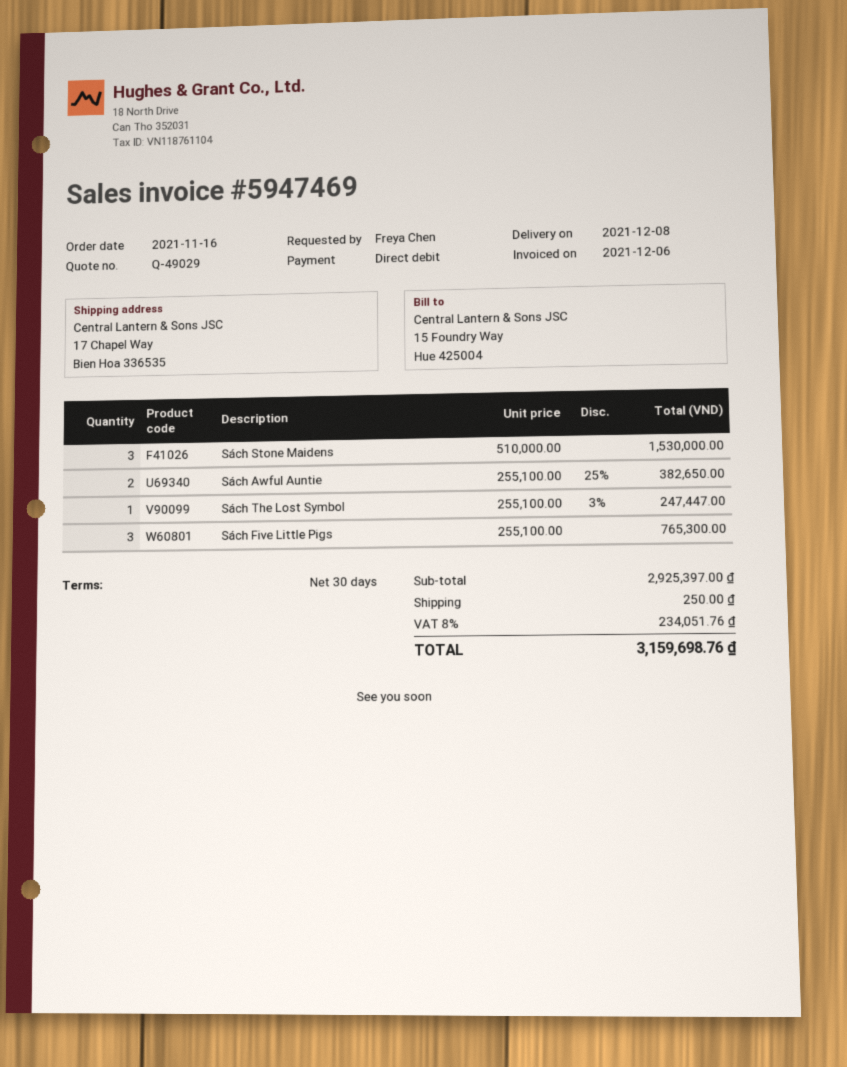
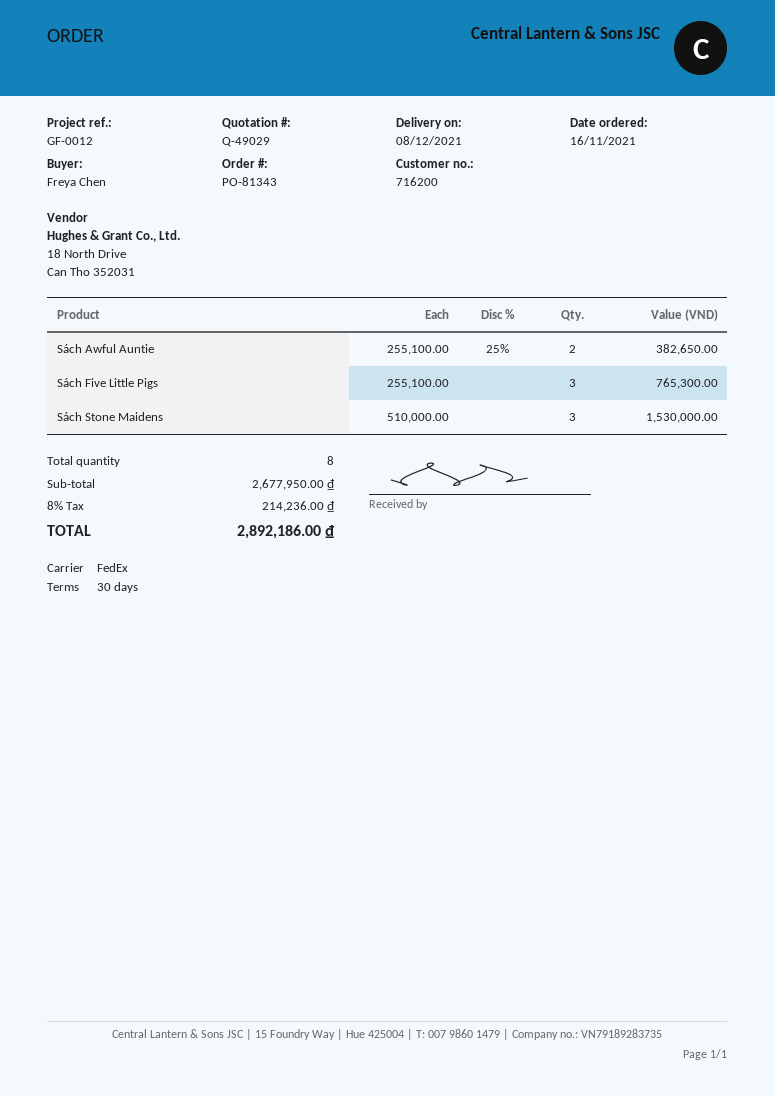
Sách The Lost Symbol: 1 x 255100.00 - 3% = 247447.00 -> none
subtotal: 2925397.00 -> 2677950.00
shipping: 250.00 -> none
tax: 8% = 234051.76 -> 8% = 214236.00
total: 3159698.76 -> 2892186.00

